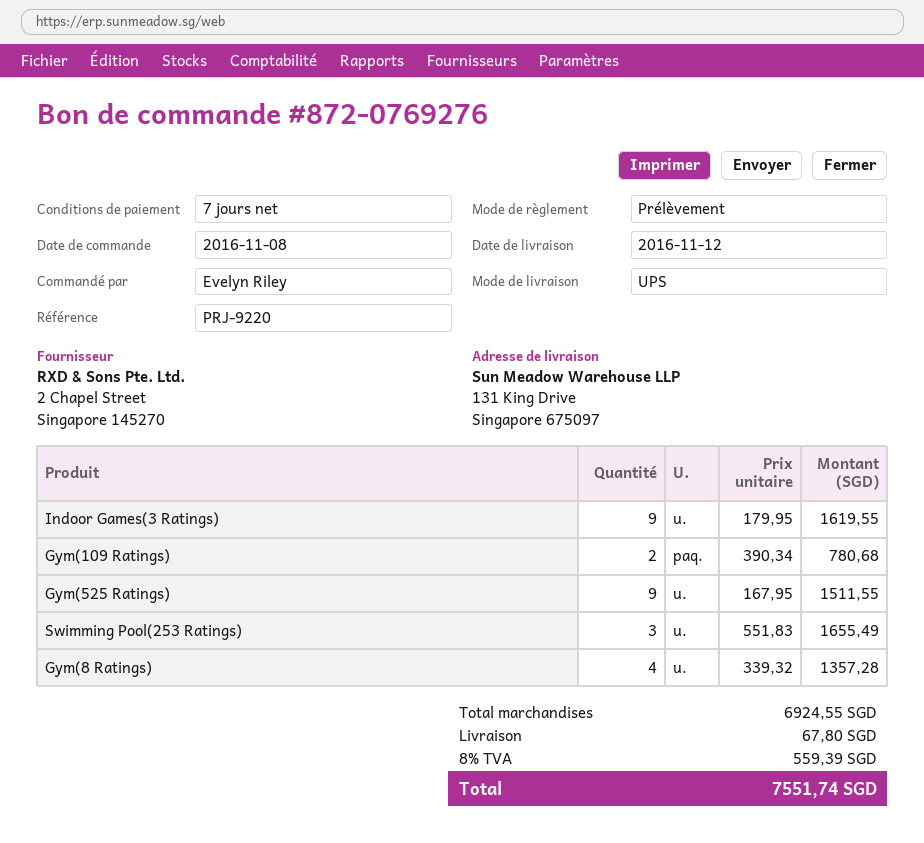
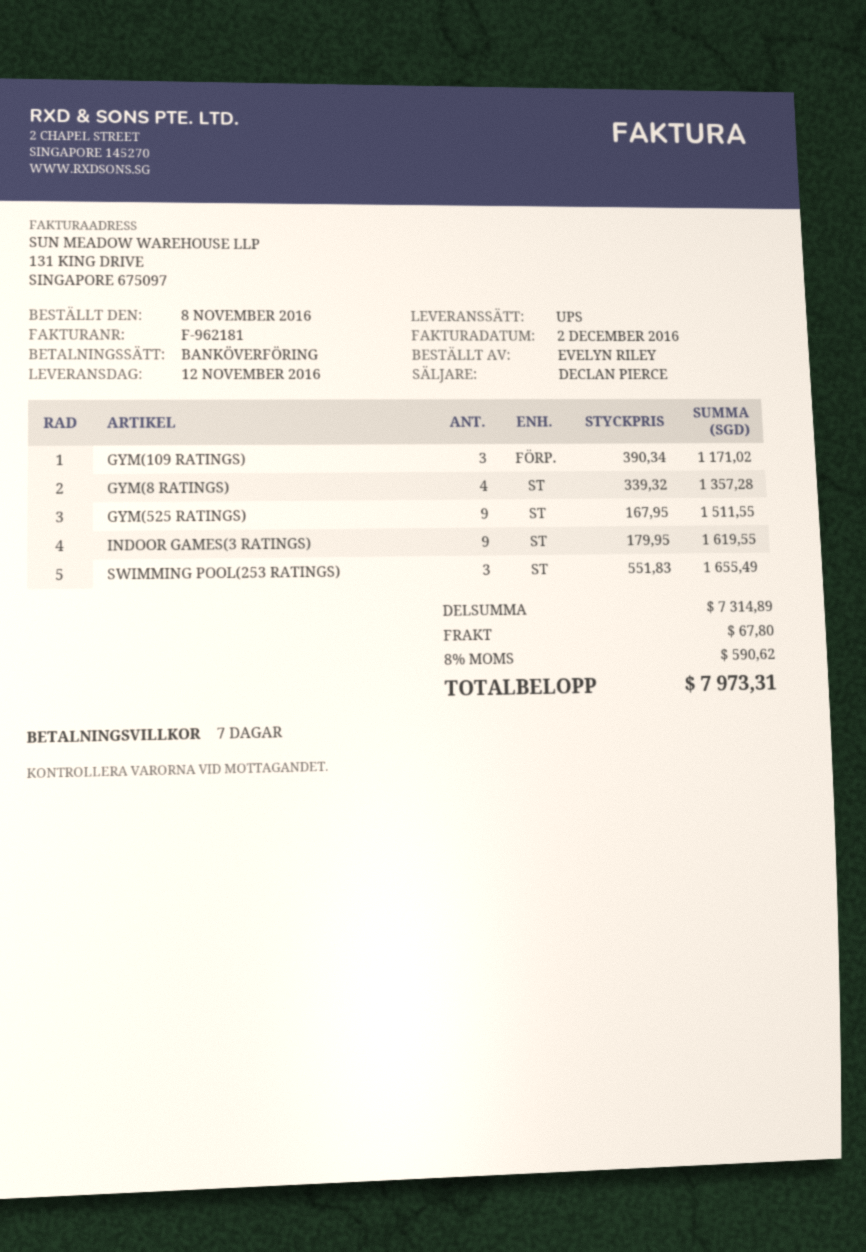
payment method: direct debit -> bank transfer
Gym(109 Ratings): 2 x 390.34 = 780.68 -> 3 x 390.34 = 1171.02
subtotal: 6924.55 -> 7314.89
tax: 8% = 559.39 -> 8% = 590.62
total: 7551.74 -> 7973.31

